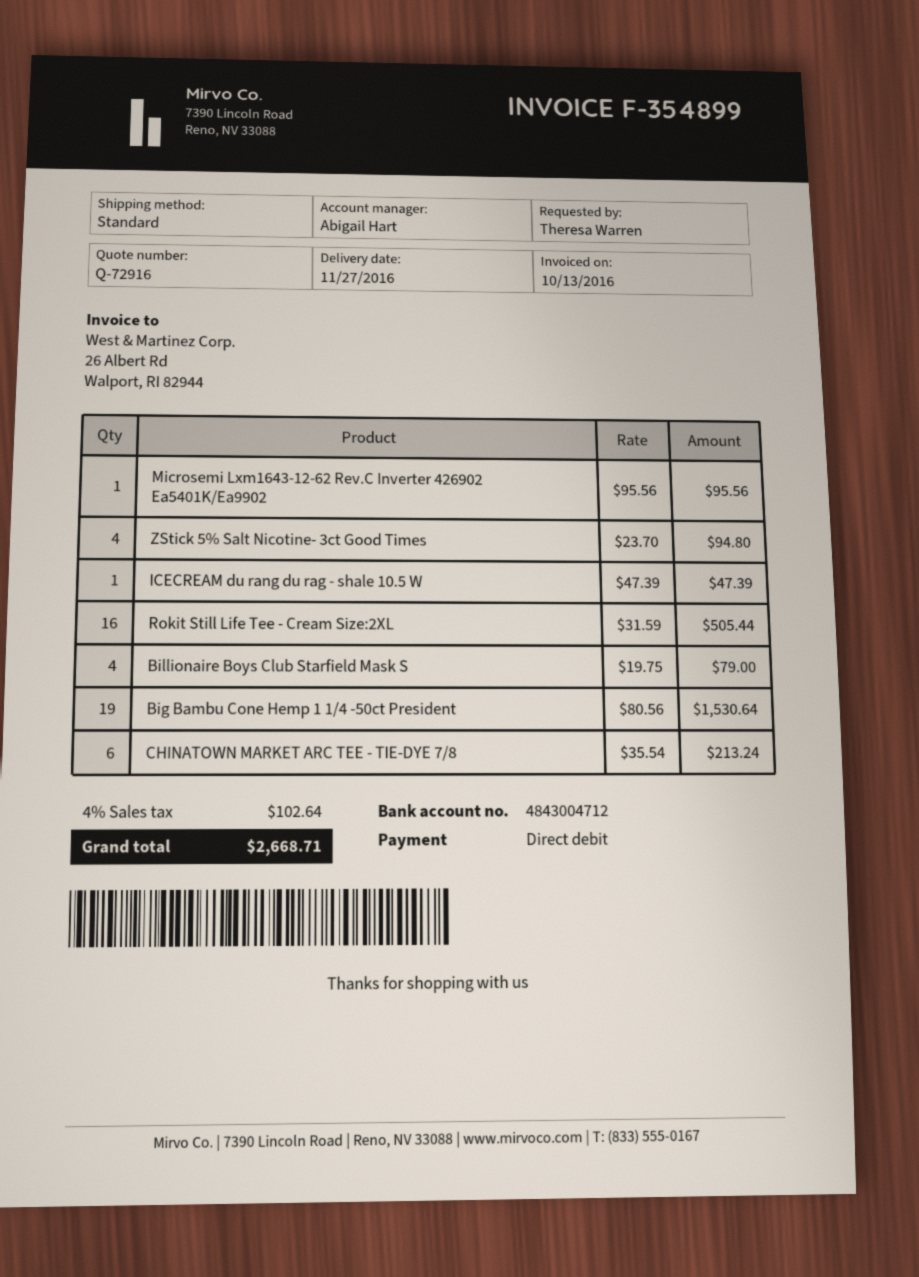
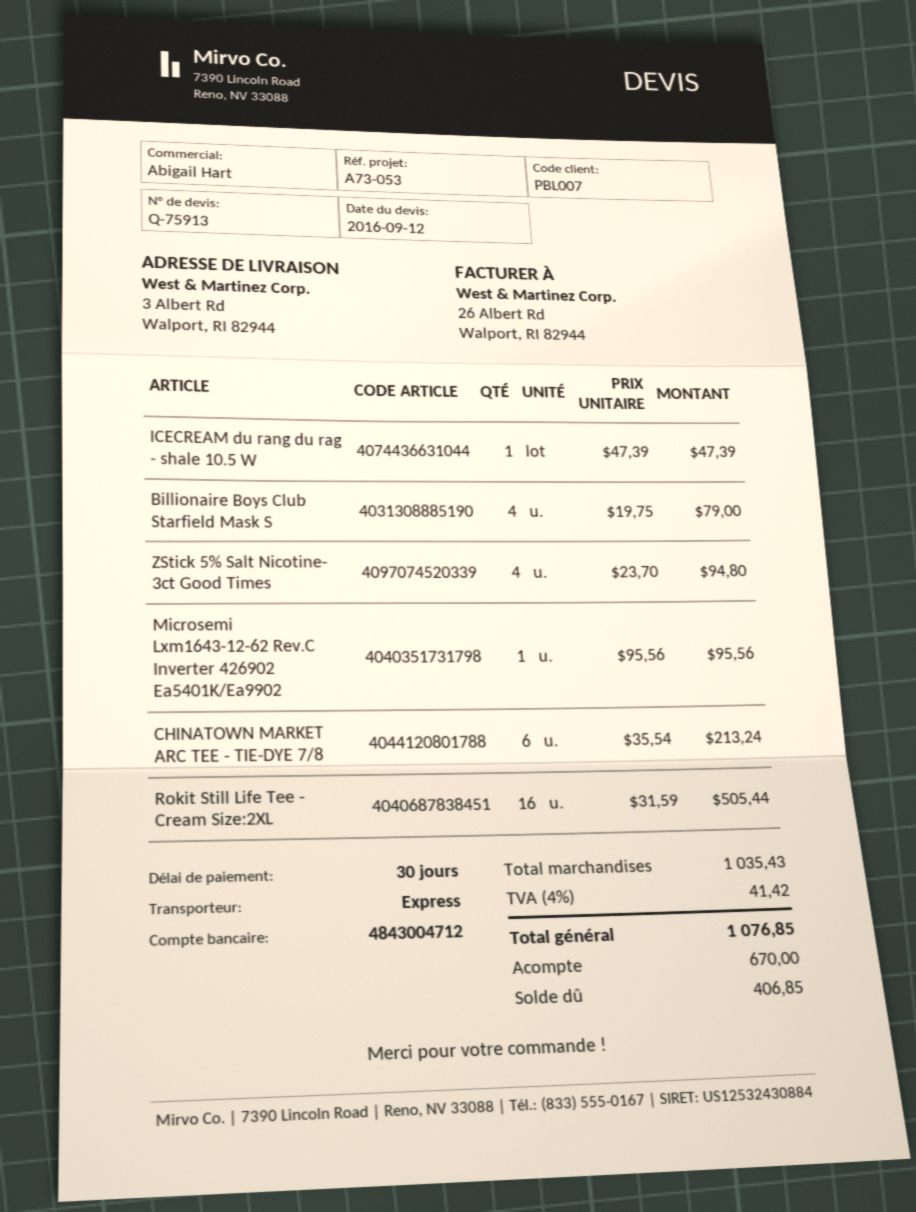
quote number: Q-72916 -> Q-75913
shipping method: standard -> express
Big Bambu Cone Hemp 1 1/4 -50ct President: 19 x 80.56 = 1530.64 -> none
tax: 4% = 102.64 -> 4% = 41.42
total: 2668.71 -> 1076.85

